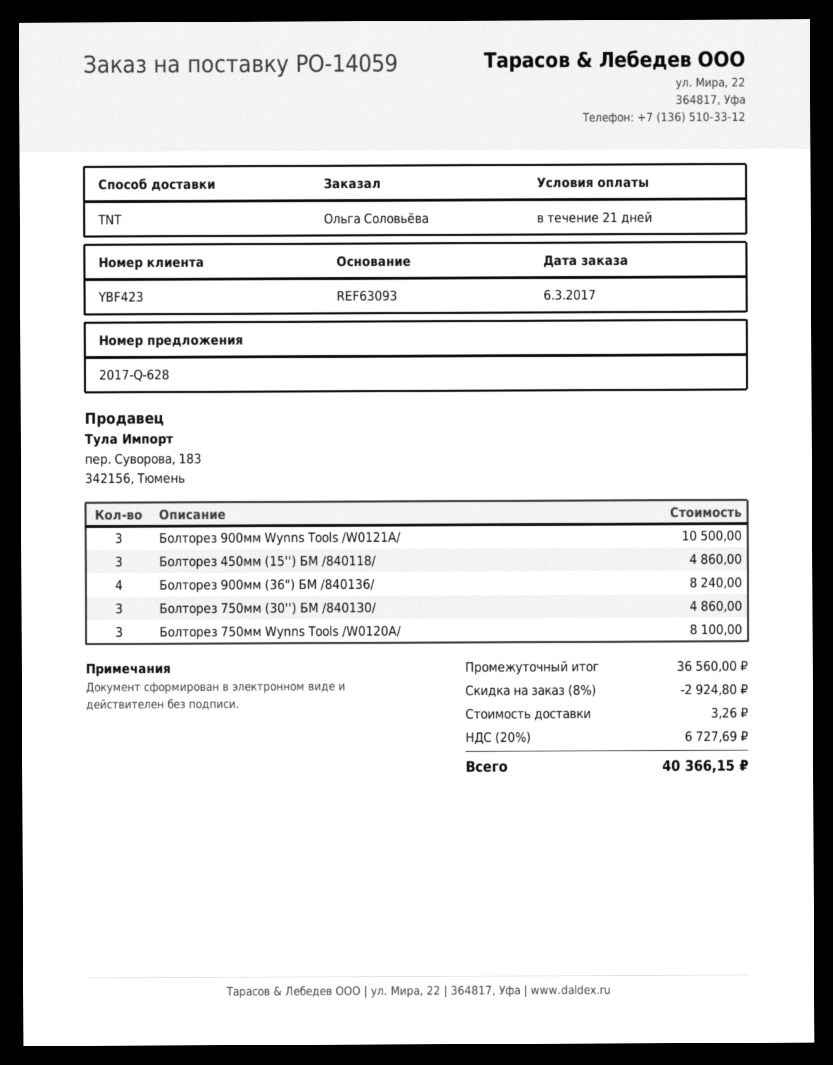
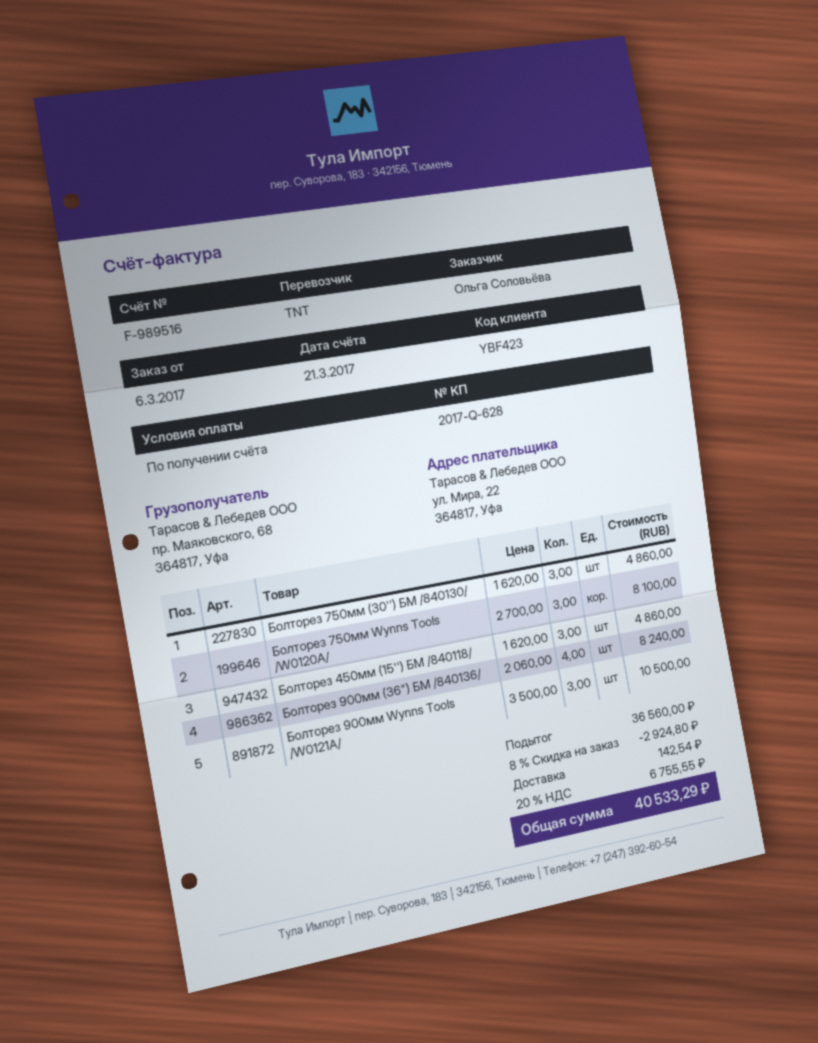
payment terms: 21 days -> on receipt
shipping: 3.26 -> 142.54
tax: 20% = 6727.69 -> 20% = 6755.55
total: 40366.15 -> 40533.29

